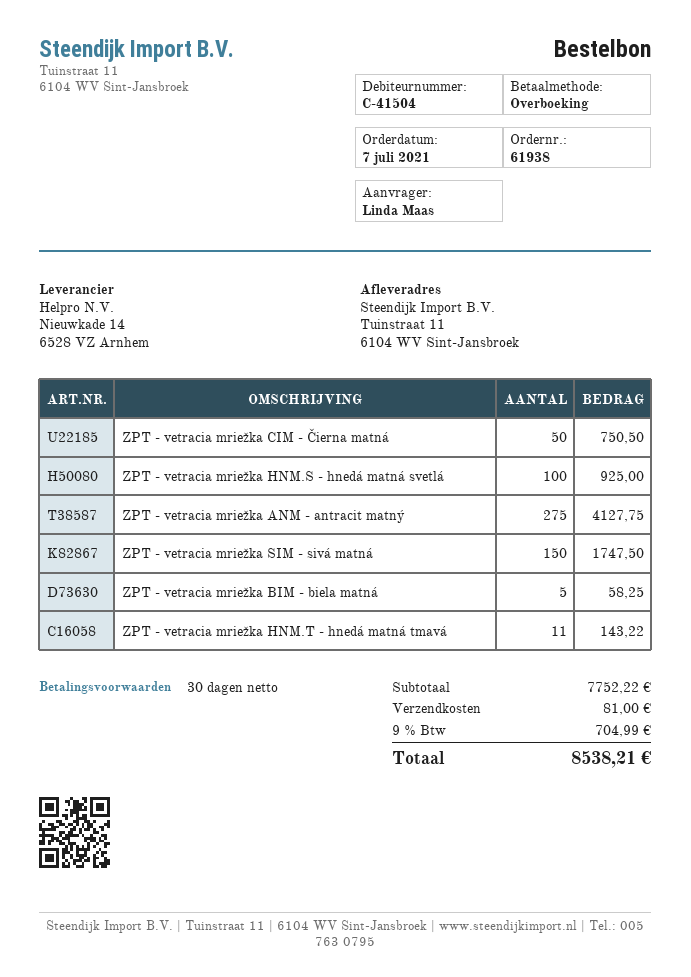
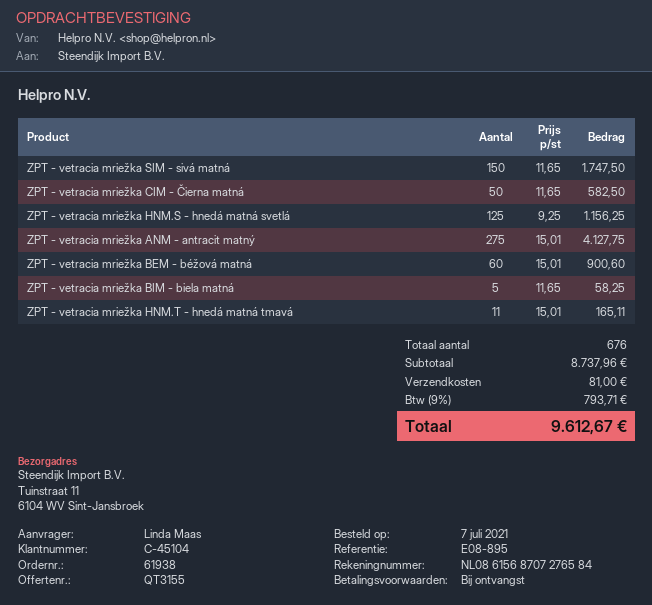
payment terms: 30 days -> on receipt
customer number: C-41504 -> C-45104
ZPT - vetracia mriežka CIM - Čierna matná: 50 for 750.50 -> 50 for 582.50
ZPT - vetracia mriežka HNM.S - hnedá matná svetlá: 100 for 925.00 -> 125 for 1156.25
ZPT - vetracia mriežka HNM.T - hnedá matná tmavá: 11 for 143.22 -> 11 for 165.11
ZPT - vetracia mriežka BEM - béžová matná: none -> 60 for 900.60
subtotal: 7752.22 -> 8737.96
tax: 9% = 704.99 -> 9% = 793.71
total: 8538.21 -> 9612.67

